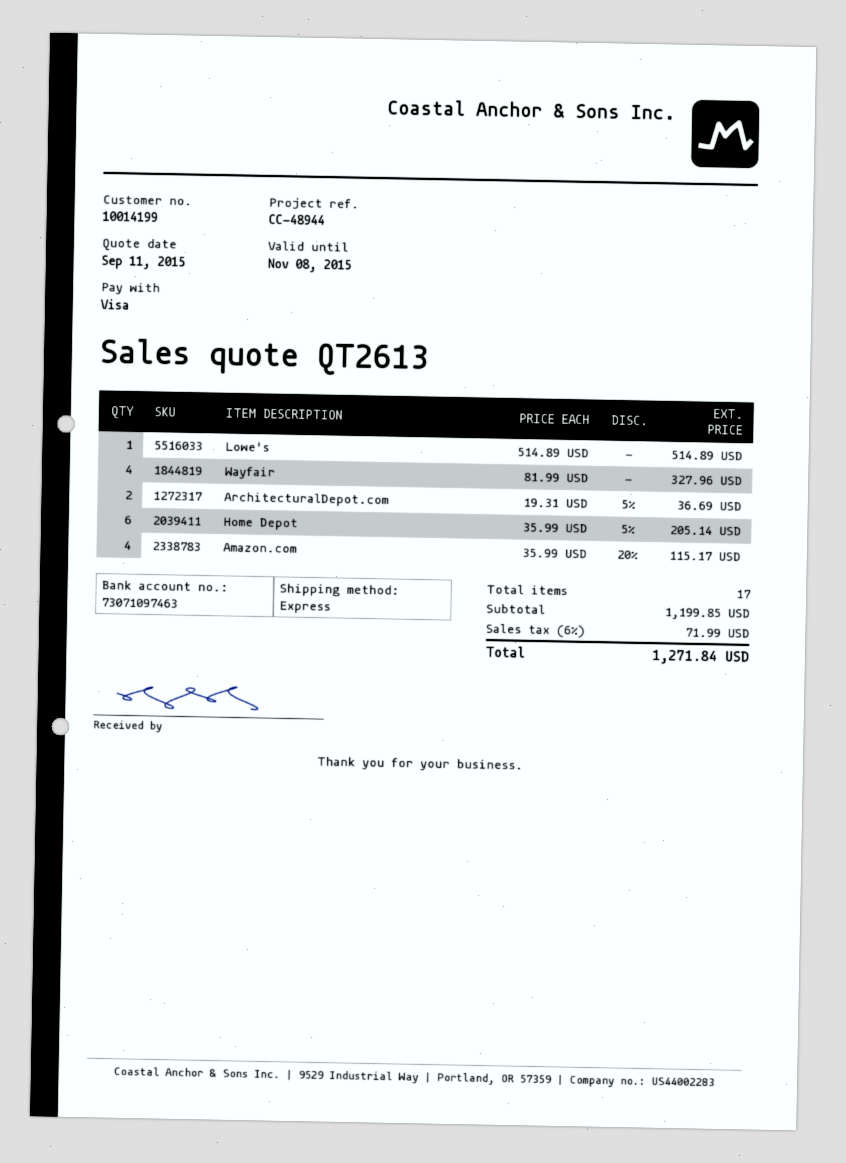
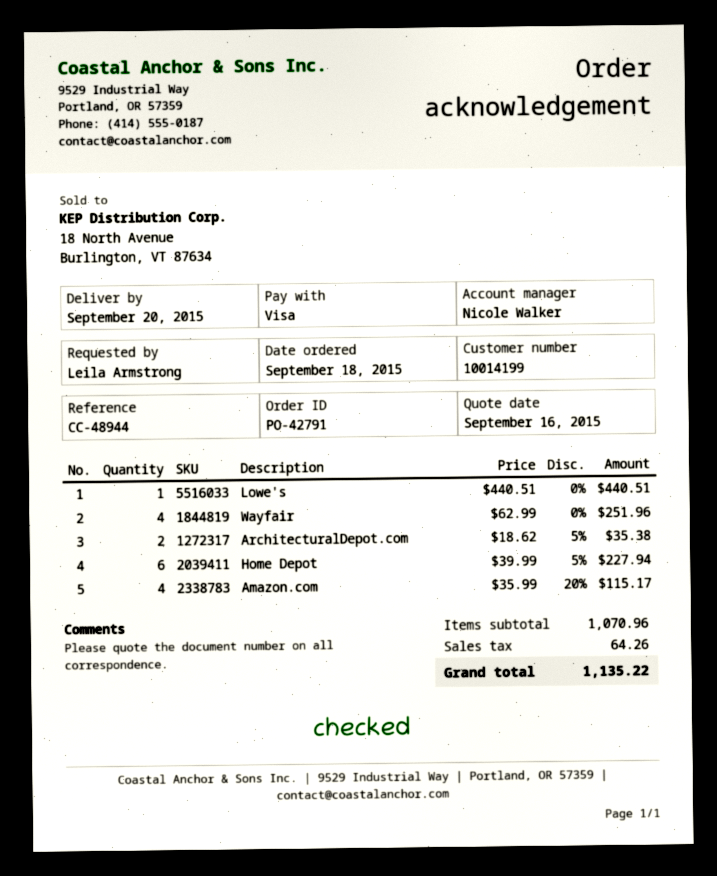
quote date: 2015-09-11 -> 2015-09-16
Lowe's: 1 x 514.89 = 514.89 -> 1 x 440.51 = 440.51
Wayfair: 4 x 81.99 = 327.96 -> 4 x 62.99 = 251.96
ArchitecturalDepot.com: 2 x 19.31 - 5% = 36.69 -> 2 x 18.62 - 5% = 35.38
Home Depot: 6 x 35.99 - 5% = 205.14 -> 6 x 39.99 - 5% = 227.94
subtotal: 1199.85 -> 1070.96
tax: 71.99 -> 64.26
total: 1271.84 -> 1135.22

